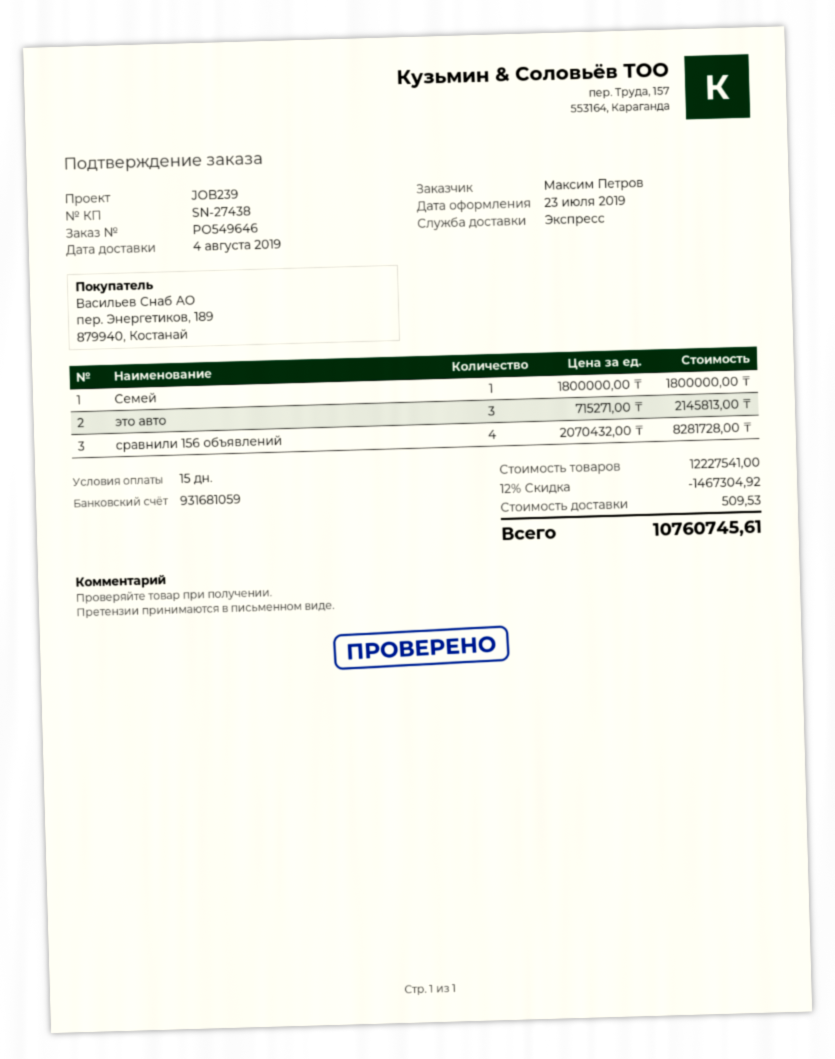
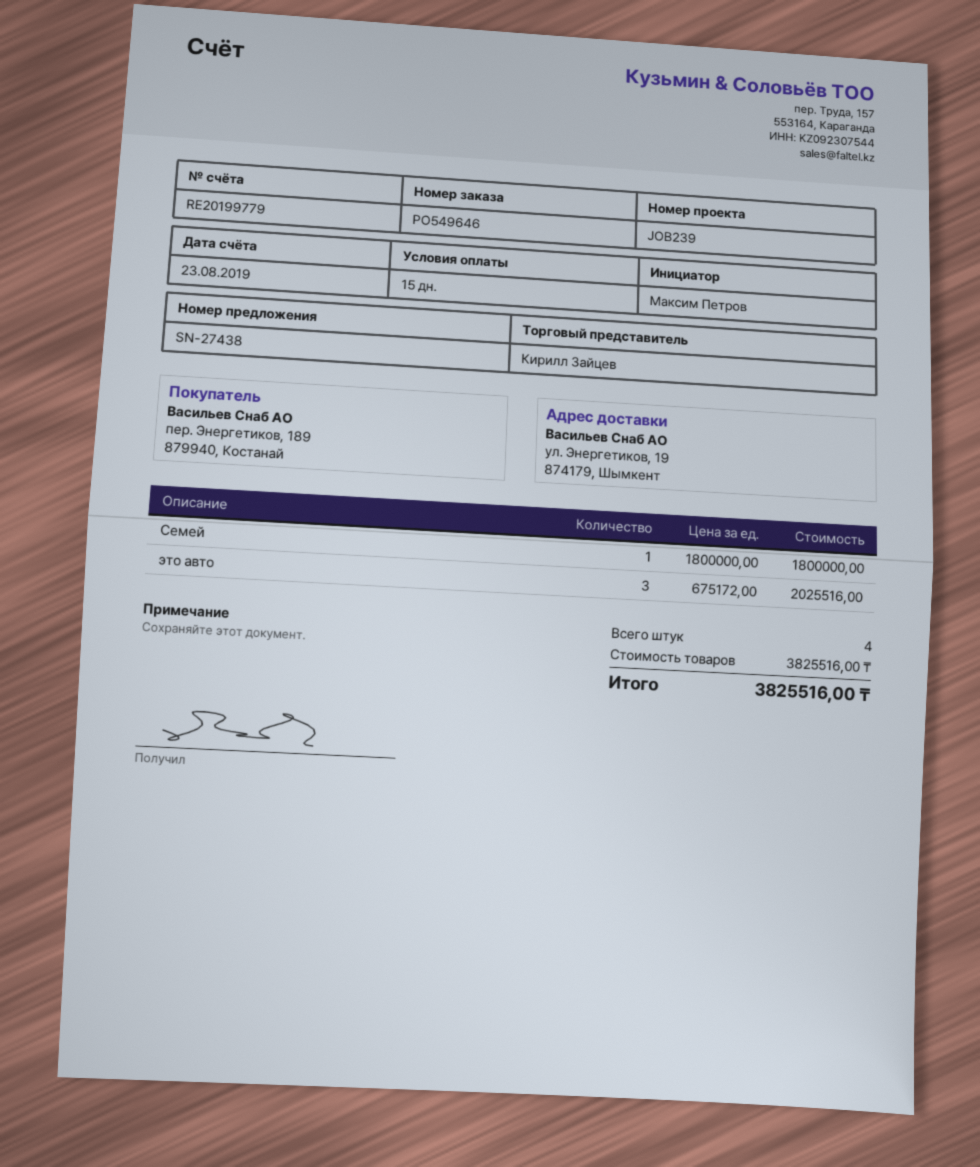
это авто: 3 x 715271.00 = 2145813.00 -> 3 x 675172.00 = 2025516.00
сравнили 156 объявлений: 4 x 2070432.00 = 8281728.00 -> none
subtotal: 12227541.00 -> 3825516.00
discount: 12% = 1467304.92 -> none
shipping: 509.53 -> none
total: 10760745.61 -> 3825516.00

